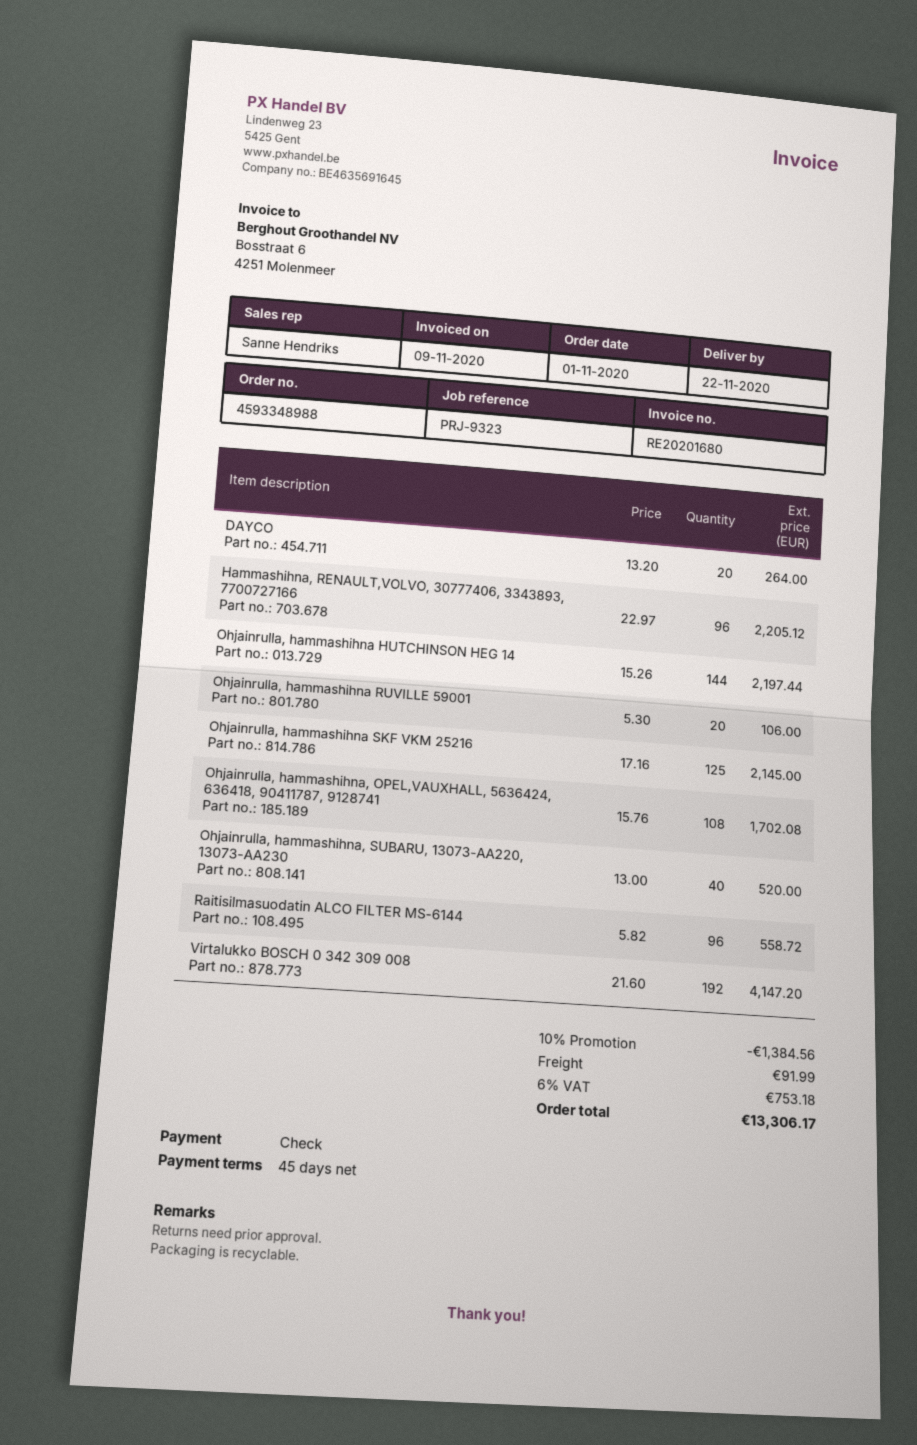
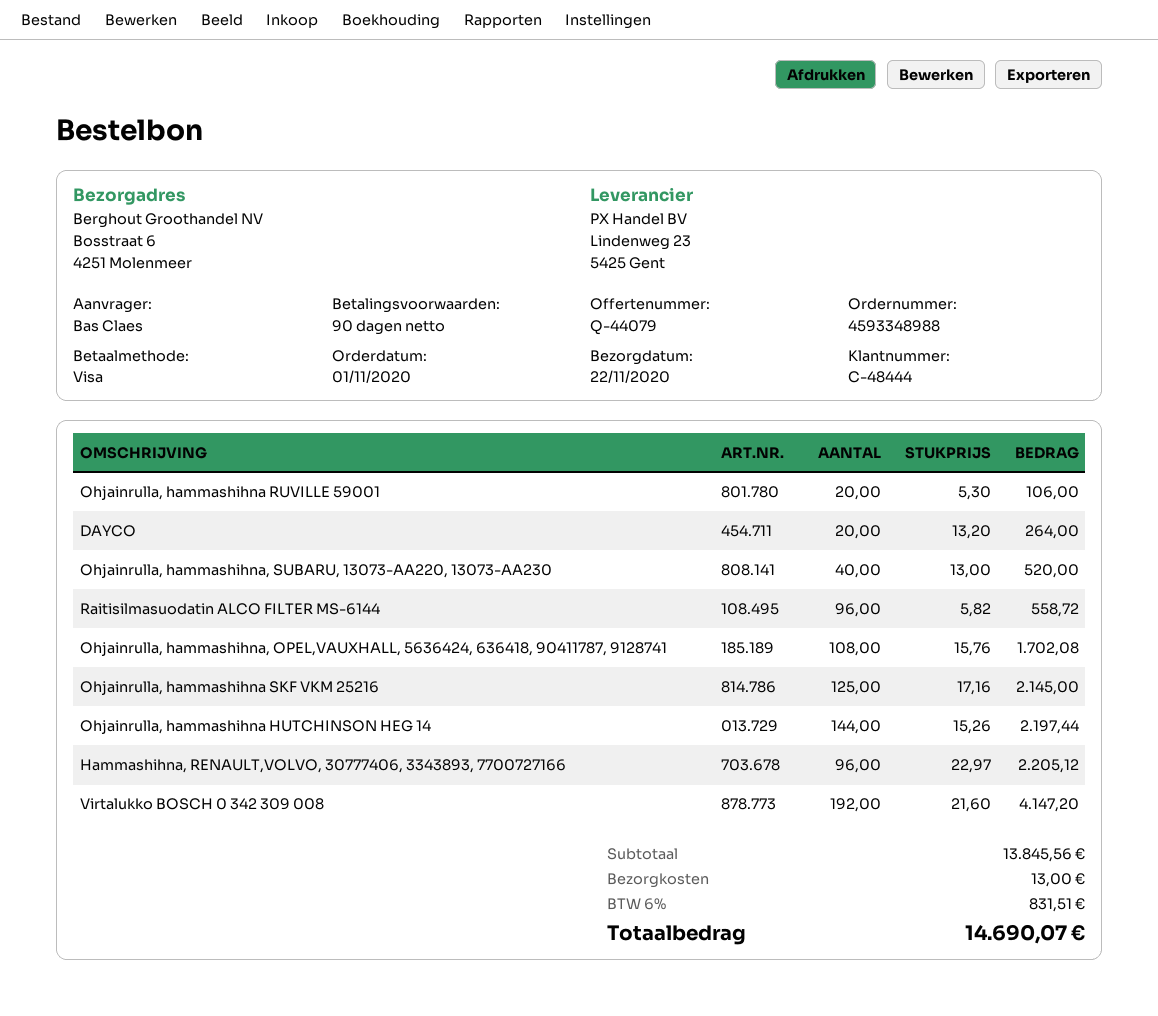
payment terms: 45 days -> 90 days
payment method: cheque -> Visa
discount: 10% = 1384.56 -> none
shipping: 91.99 -> 13.00
tax: 6% = 753.18 -> 6% = 831.51
total: 13306.17 -> 14690.07

